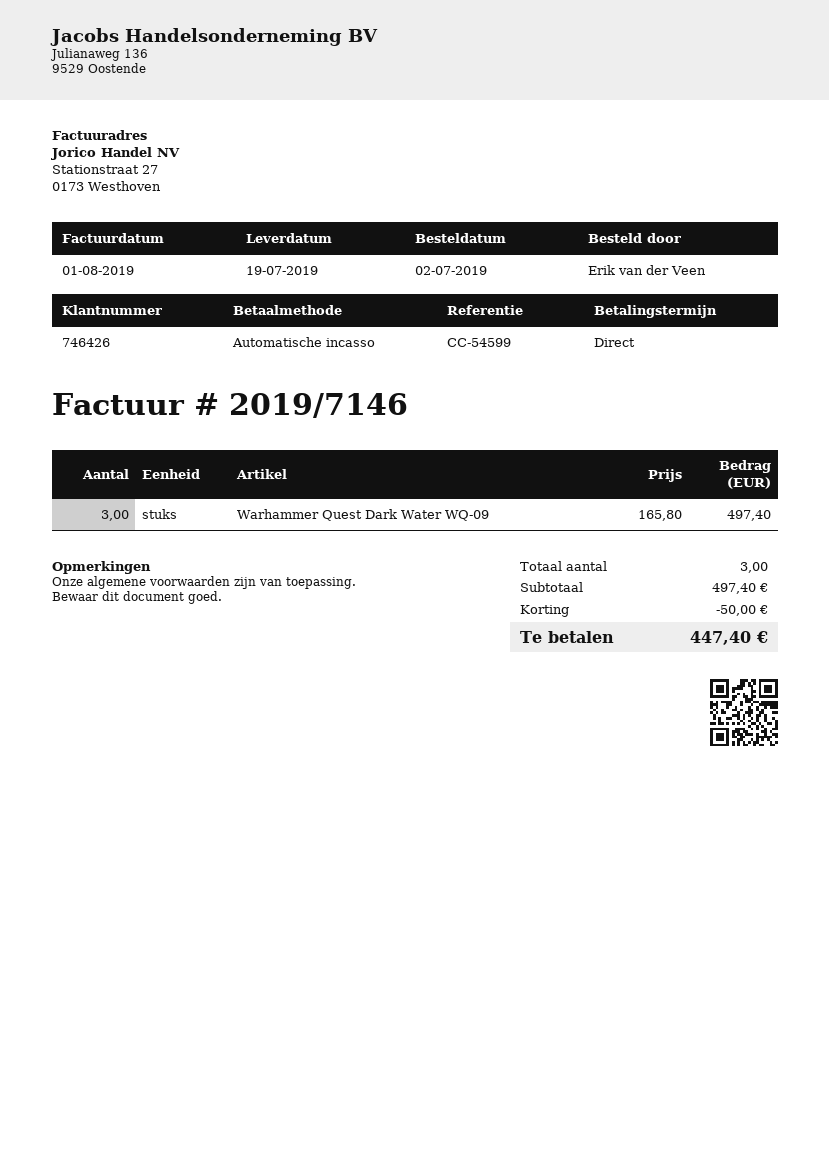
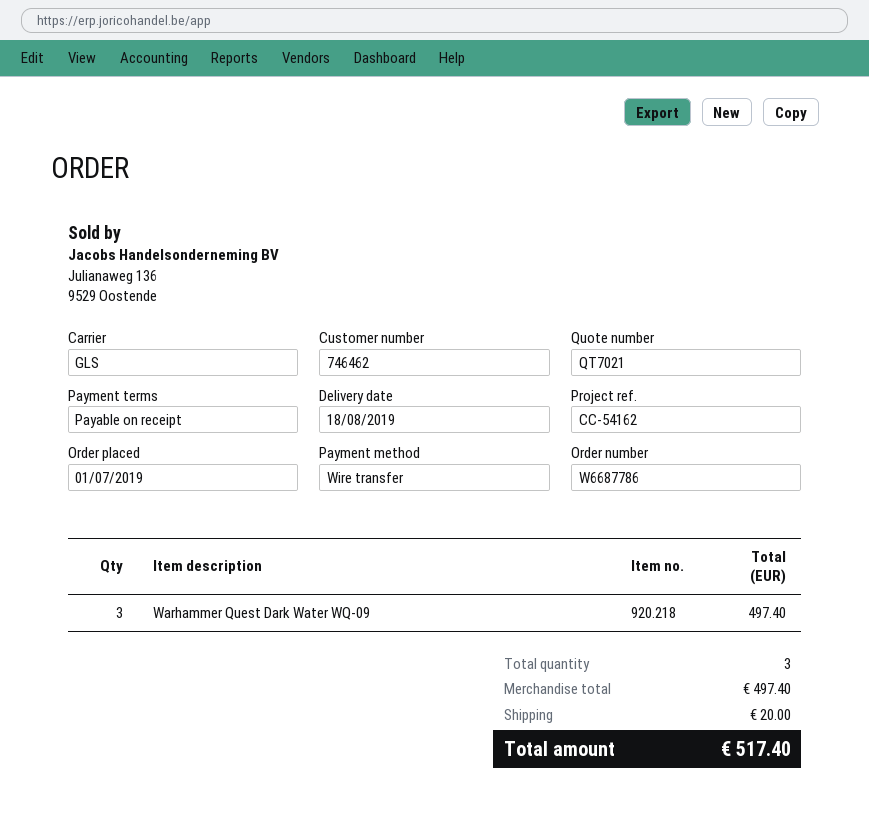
order date: 2019-07-02 -> 2019-07-01
delivery date: 2019-07-19 -> 2019-08-18
customer number: 746426 -> 746462
reference: CC-54599 -> CC-54162
payment method: direct debit -> bank transfer
discount: 50.00 -> none
shipping: none -> 20.00
total: 447.40 -> 517.40

